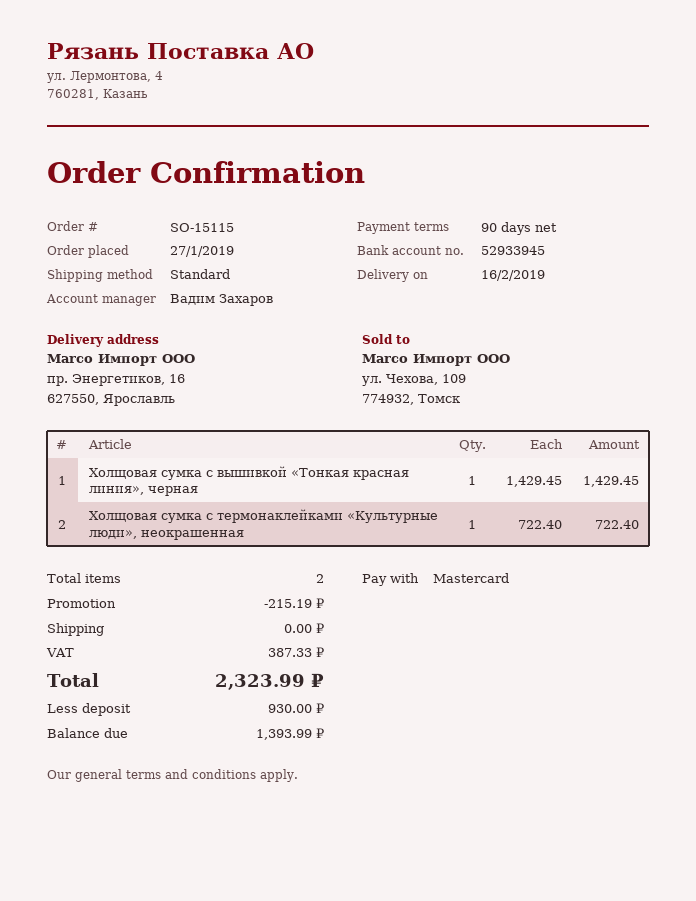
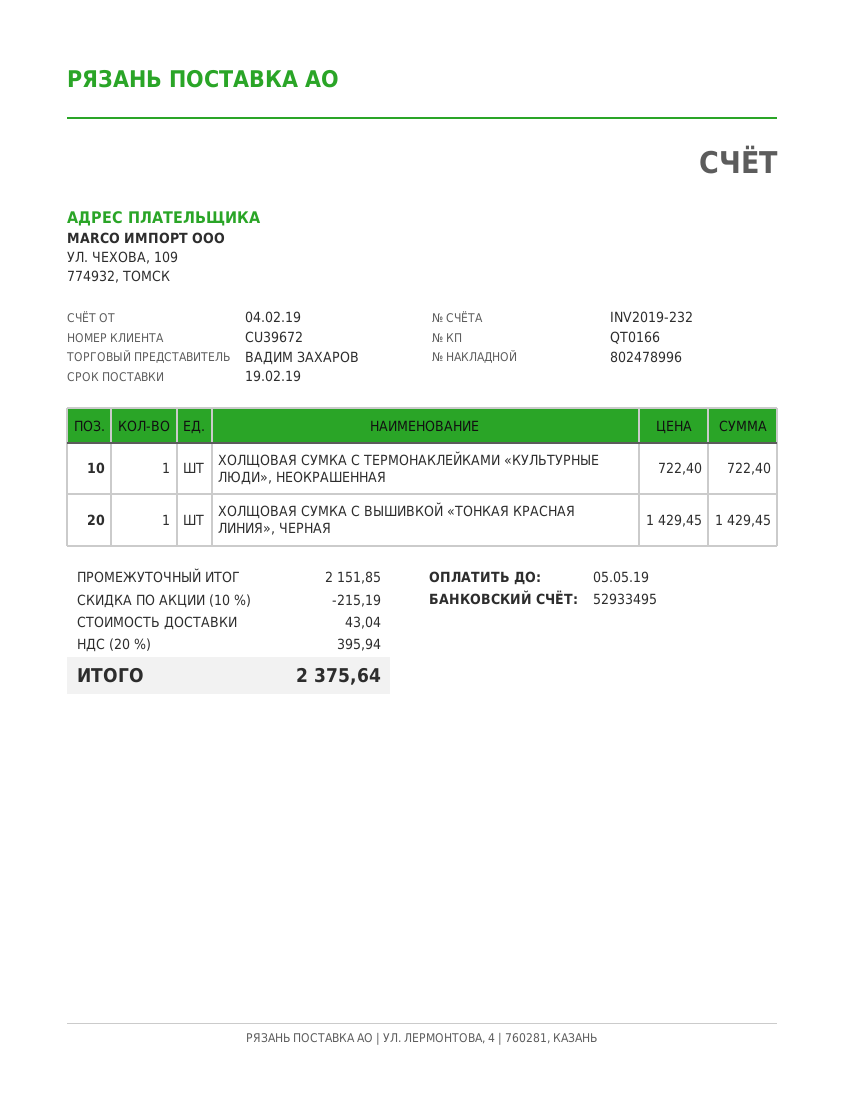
delivery date: 2019-02-16 -> 2019-02-19
bank account: 52933945 -> 52933495
shipping: 0.00 -> 43.04
tax: 387.33 -> 395.94
total: 2323.99 -> 2375.64

